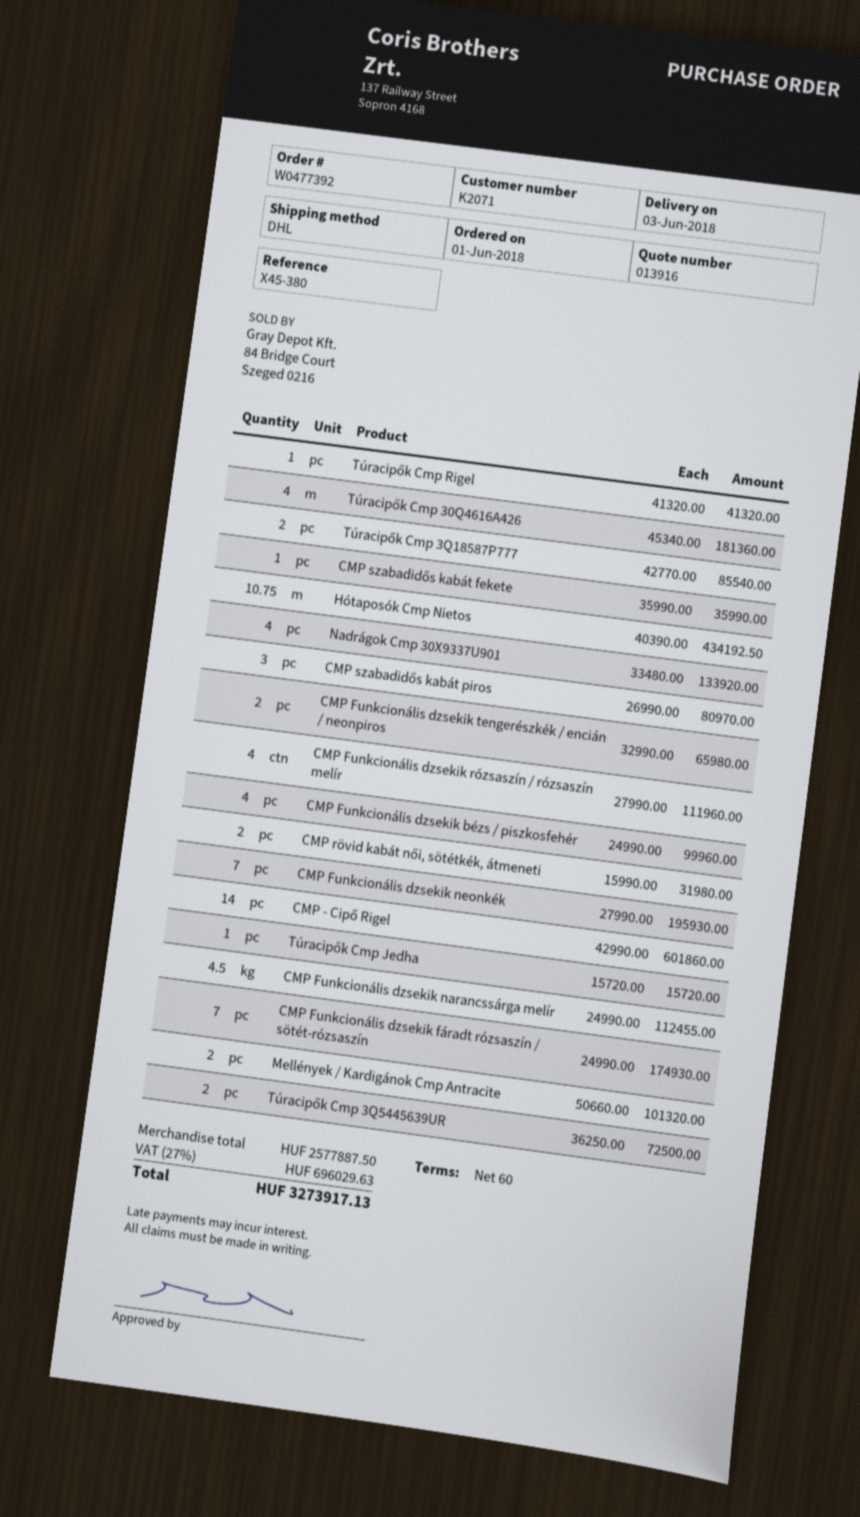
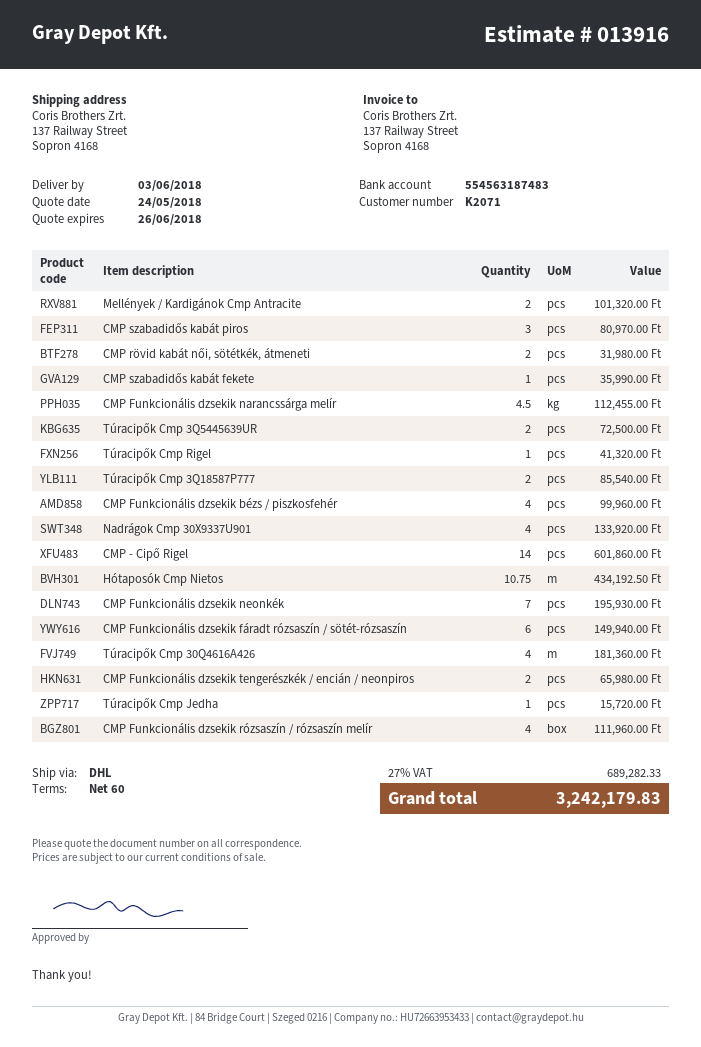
CMP Funkcionális dzsekik fáradt rózsaszín / sötét-rózsaszín: 7 for 174930.00 -> 6 for 149940.00
tax: 27% = 696029.63 -> 27% = 689282.33
total: 3273917.13 -> 3242179.83

